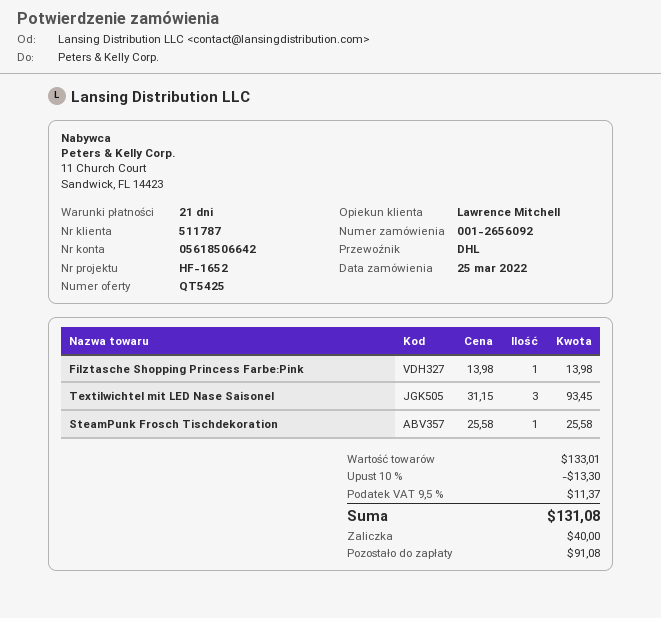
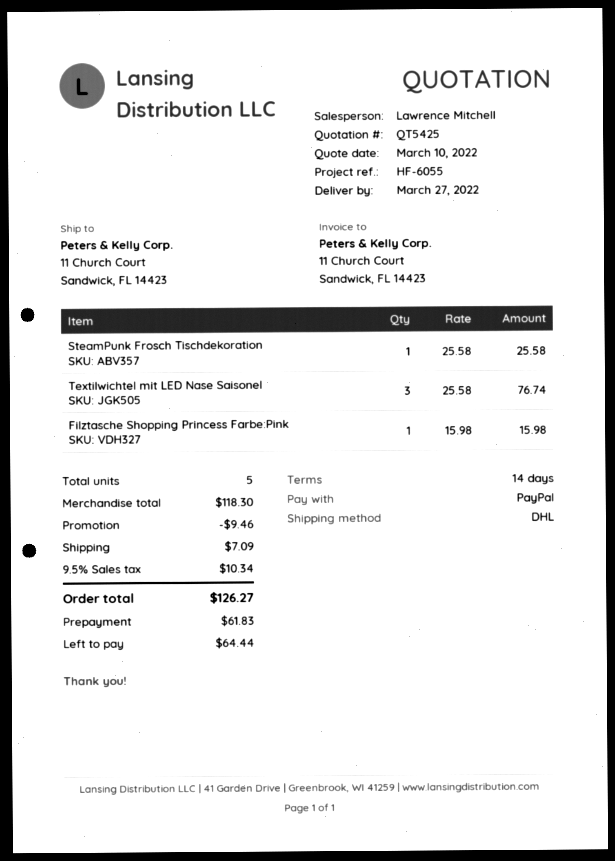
payment terms: 21 days -> 14 days
reference: HF-1652 -> HF-6055
Filztasche Shopping Princess Farbe:Pink: 1 x 13.98 = 13.98 -> 1 x 15.98 = 15.98
Textilwichtel mit LED Nase Saisonel: 3 x 31.15 = 93.45 -> 3 x 25.58 = 76.74
subtotal: 133.01 -> 118.30
discount: 13.30 -> 9.46
shipping: none -> 7.09
tax: 9.5% = 11.37 -> 9.5% = 10.34
total: 131.08 -> 126.27
deposit: 40.00 -> 61.83
balance: 91.08 -> 64.44

